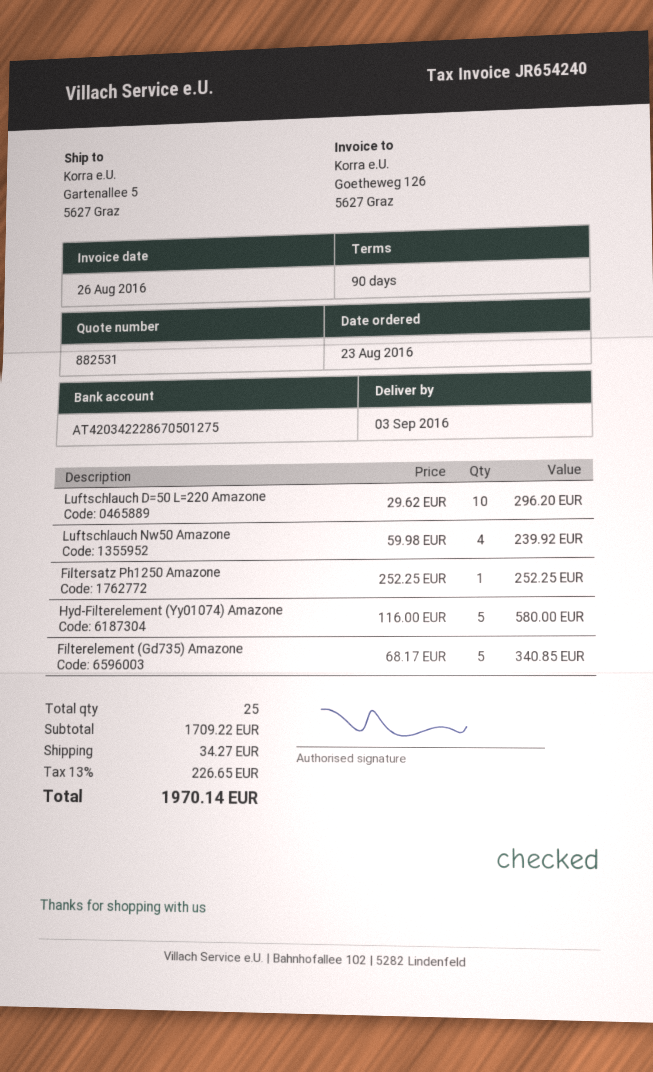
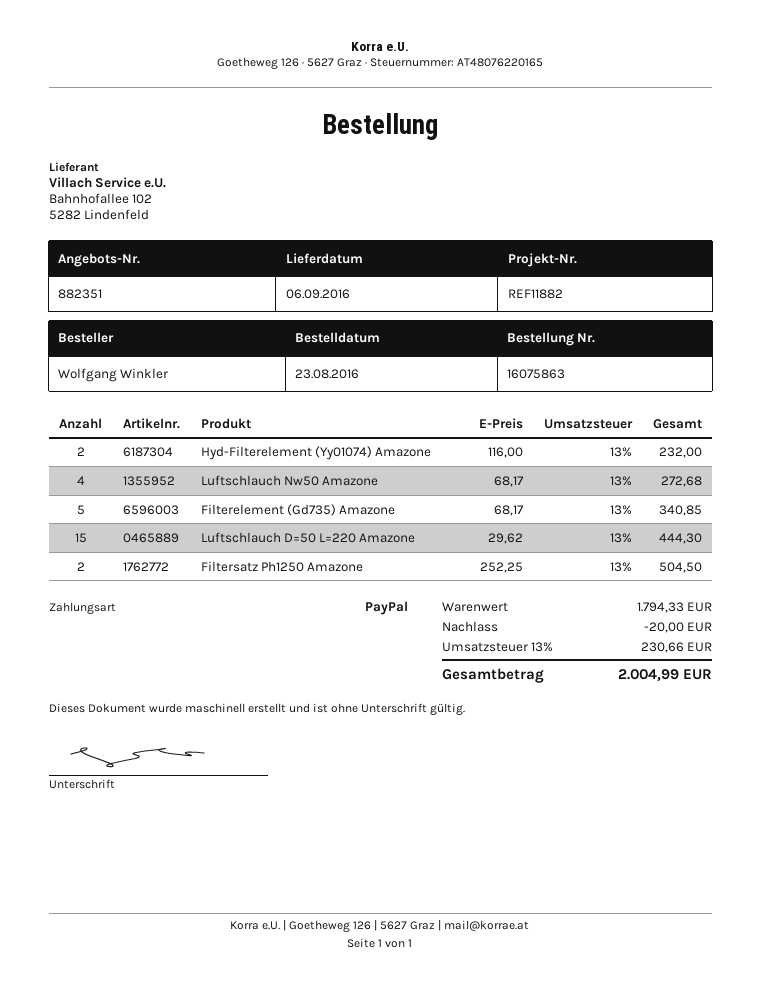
quote number: 882531 -> 882351
delivery date: 2016-09-03 -> 2016-09-06
Luftschlauch D=50 L=220 Amazone: 10 x 29.62 = 296.20 -> 15 x 29.62 = 444.30
Luftschlauch Nw50 Amazone: 4 x 59.98 = 239.92 -> 4 x 68.17 = 272.68
Filtersatz Ph1250 Amazone: 1 x 252.25 = 252.25 -> 2 x 252.25 = 504.50
Hyd-Filterelement (Yy01074) Amazone: 5 x 116.00 = 580.00 -> 2 x 116.00 = 232.00
subtotal: 1709.22 -> 1794.33
discount: none -> 20.00
shipping: 34.27 -> none
tax: 13% = 226.65 -> 13% = 230.66
total: 1970.14 -> 2004.99

